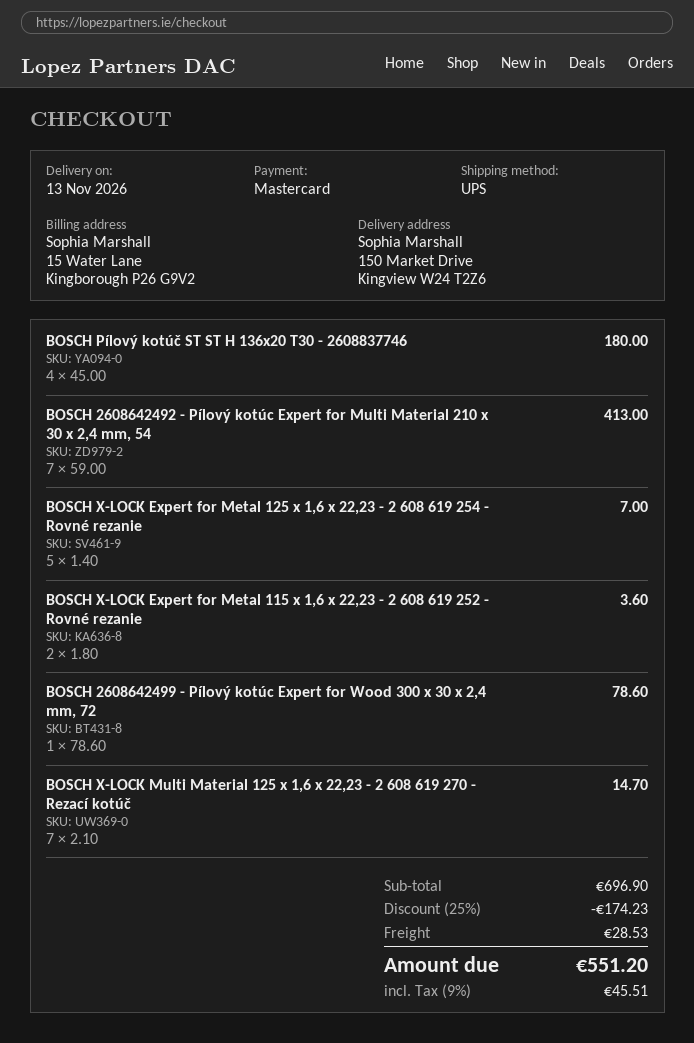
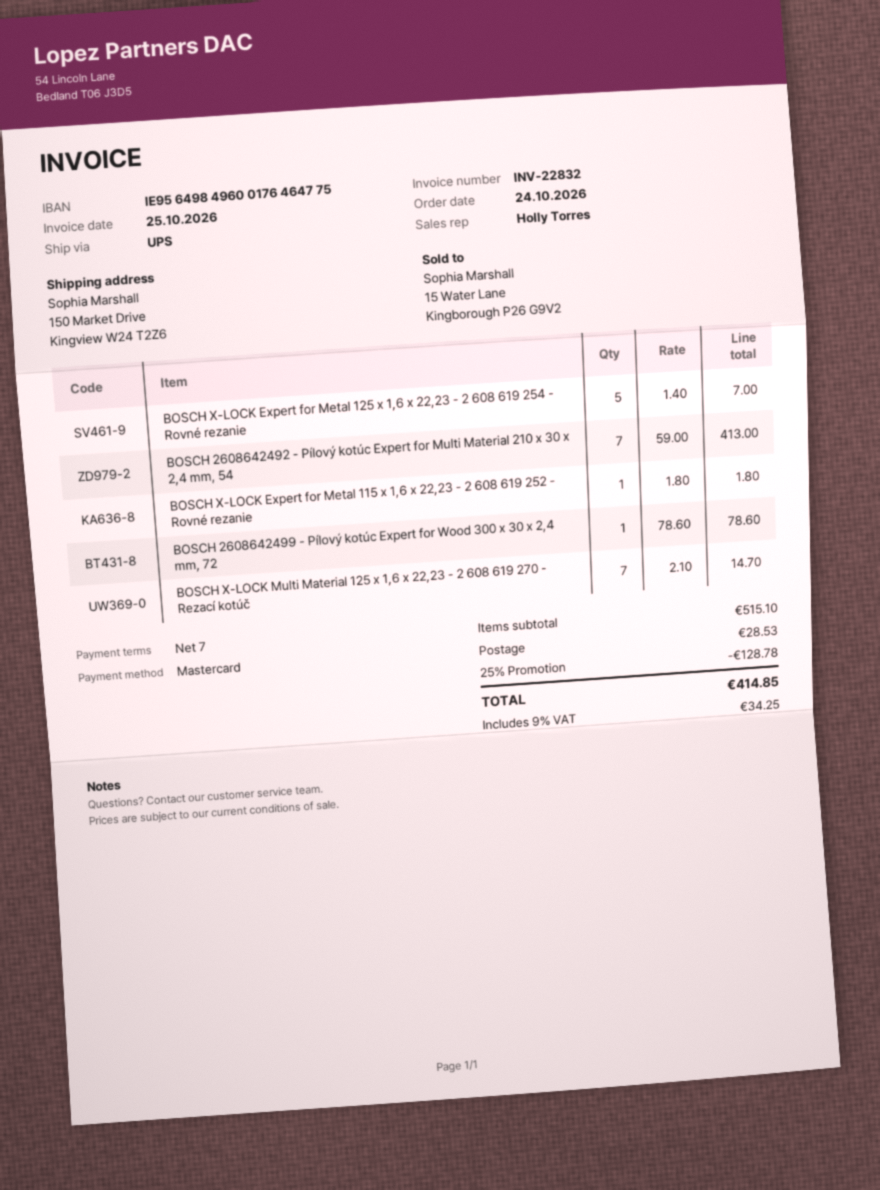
BOSCH Pílový kotúč ST ST H 136x20 T30 - 2608837746: 4 x 45.00 = 180.00 -> none
BOSCH X-LOCK Expert for Metal 115 x 1,6 x 22,23 - 2 608 619 252 - Rovné rezanie: 2 x 1.80 = 3.60 -> 1 x 1.80 = 1.80
subtotal: 696.90 -> 515.10
discount: 25% = 174.23 -> 25% = 128.78
tax: 9% = 45.51 -> 9% = 34.25
total: 551.20 -> 414.85

